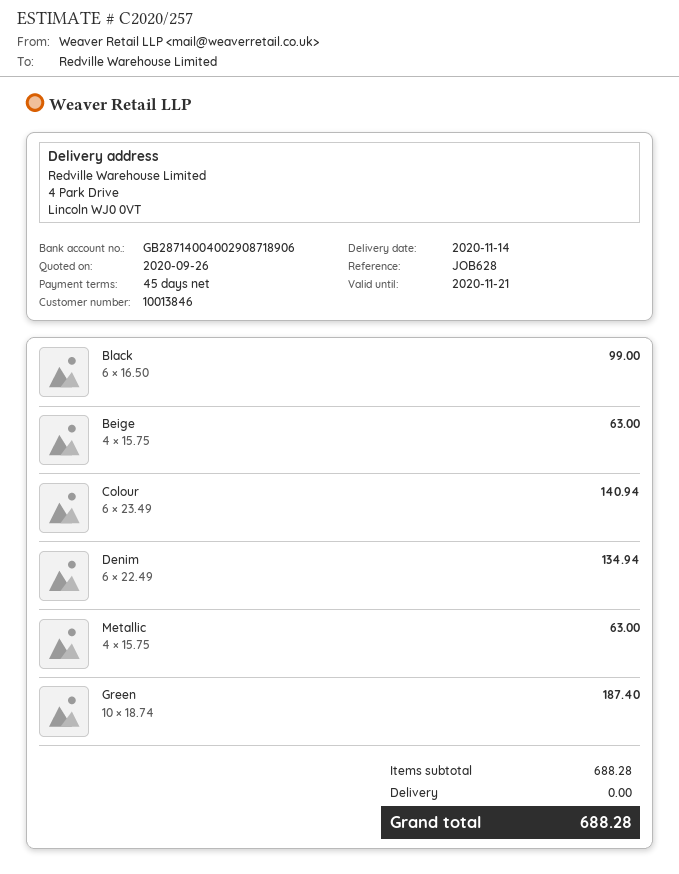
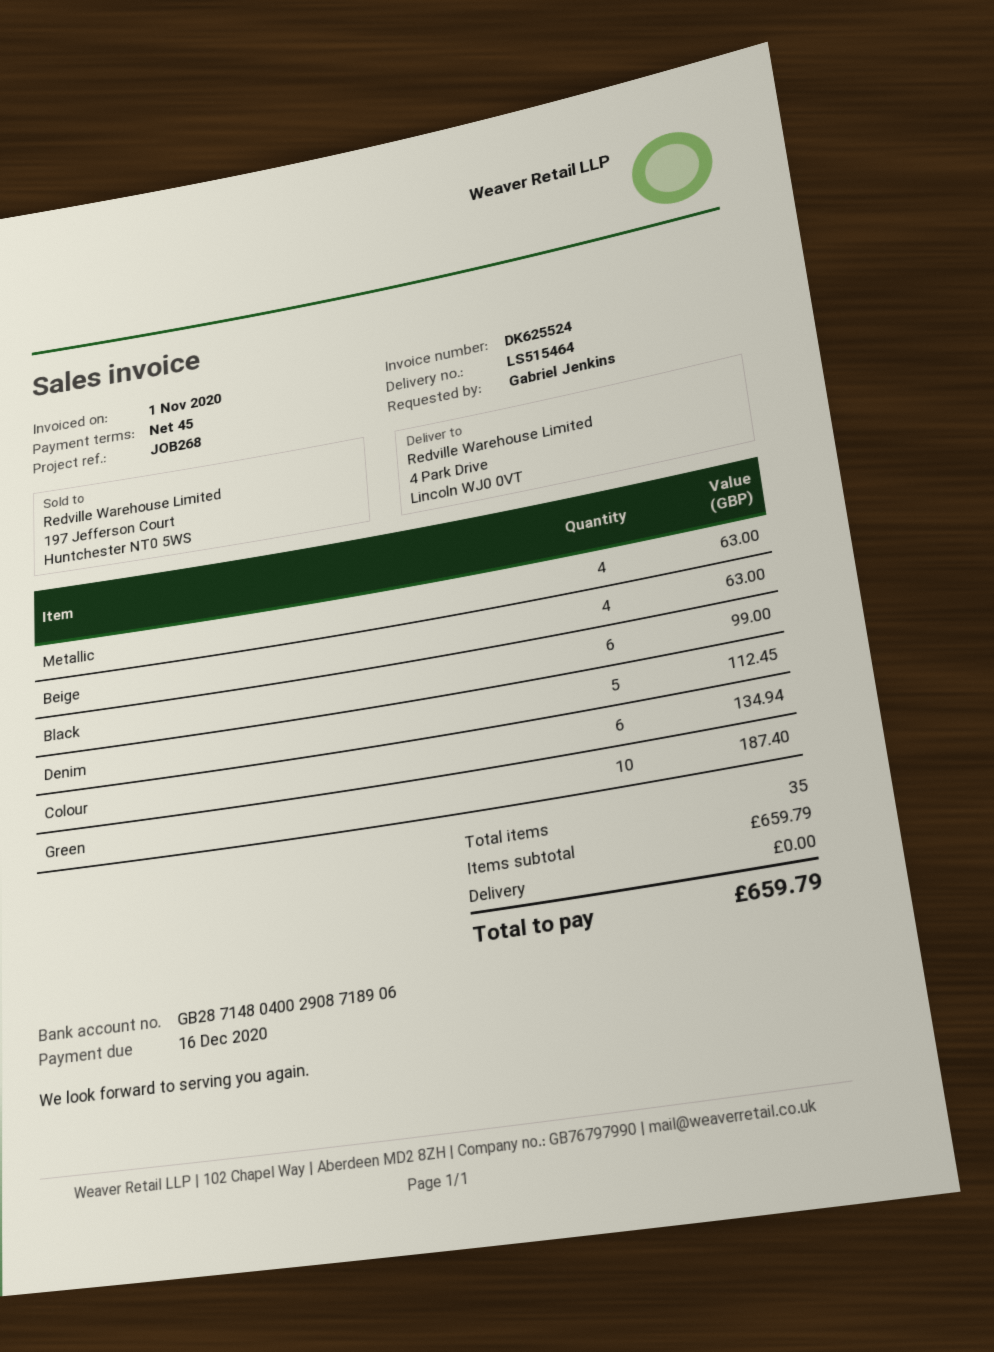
reference: JOB628 -> JOB268
bank account: GB28714004002908718906 -> GB28714804002908718906
Colour: 6 for 140.94 -> 6 for 134.94
Denim: 6 for 134.94 -> 5 for 112.45
subtotal: 688.28 -> 659.79
total: 688.28 -> 659.79

